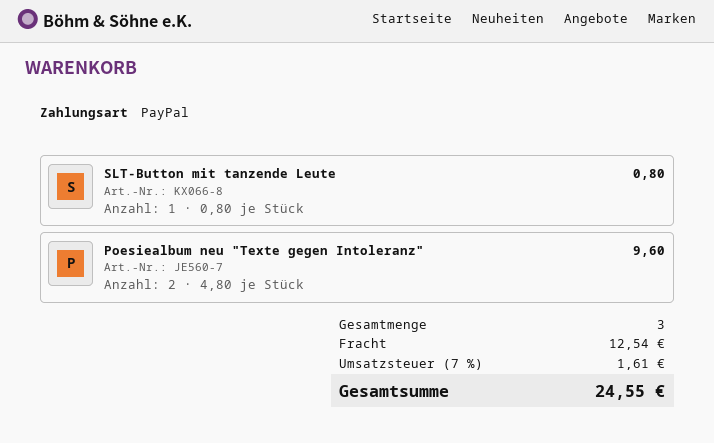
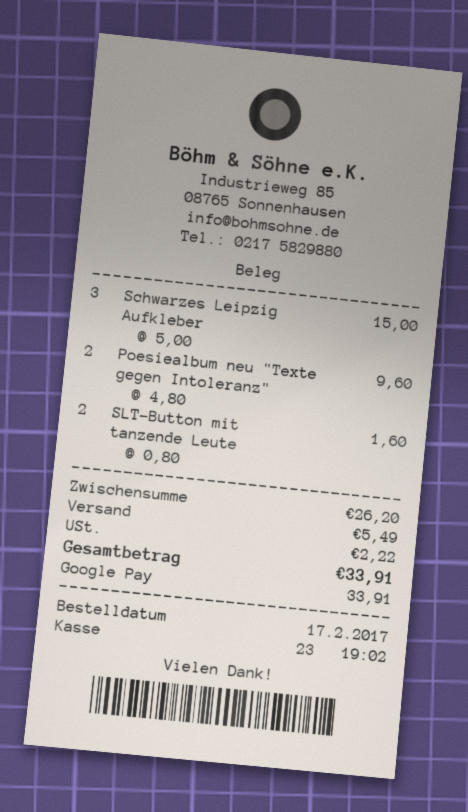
payment method: PayPal -> Google Pay
SLT-Button mit tanzende Leute: 1 x 0.80 = 0.80 -> 2 x 0.80 = 1.60
Schwarzes Leipzig Aufkleber: none -> 3 x 5.00 = 15.00
shipping: 12.54 -> 5.49
tax: 1.61 -> 2.22
total: 24.55 -> 33.91

